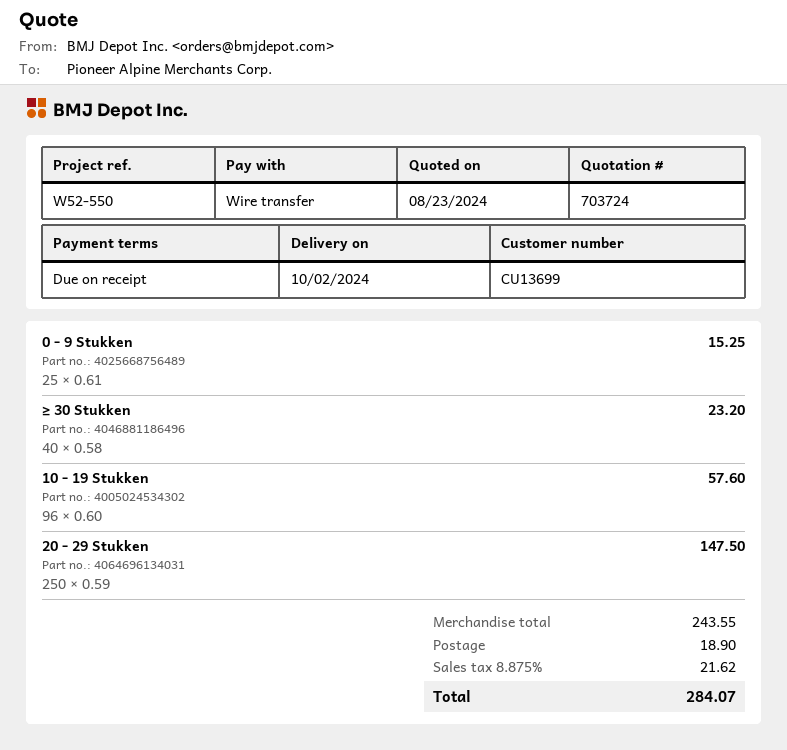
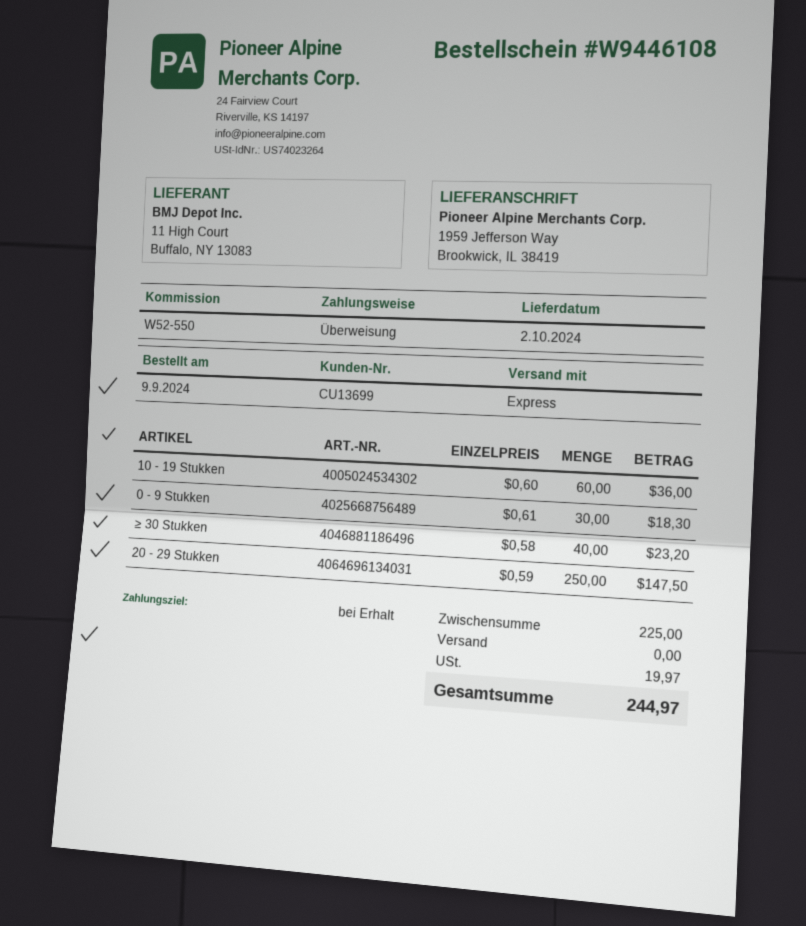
0 - 9 Stukken: 25 x 0.61 = 15.25 -> 30 x 0.61 = 18.30
10 - 19 Stukken: 96 x 0.60 = 57.60 -> 60 x 0.60 = 36.00
subtotal: 243.55 -> 225.00
shipping: 18.90 -> 0.00
tax: 21.62 -> 19.97
total: 284.07 -> 244.97

